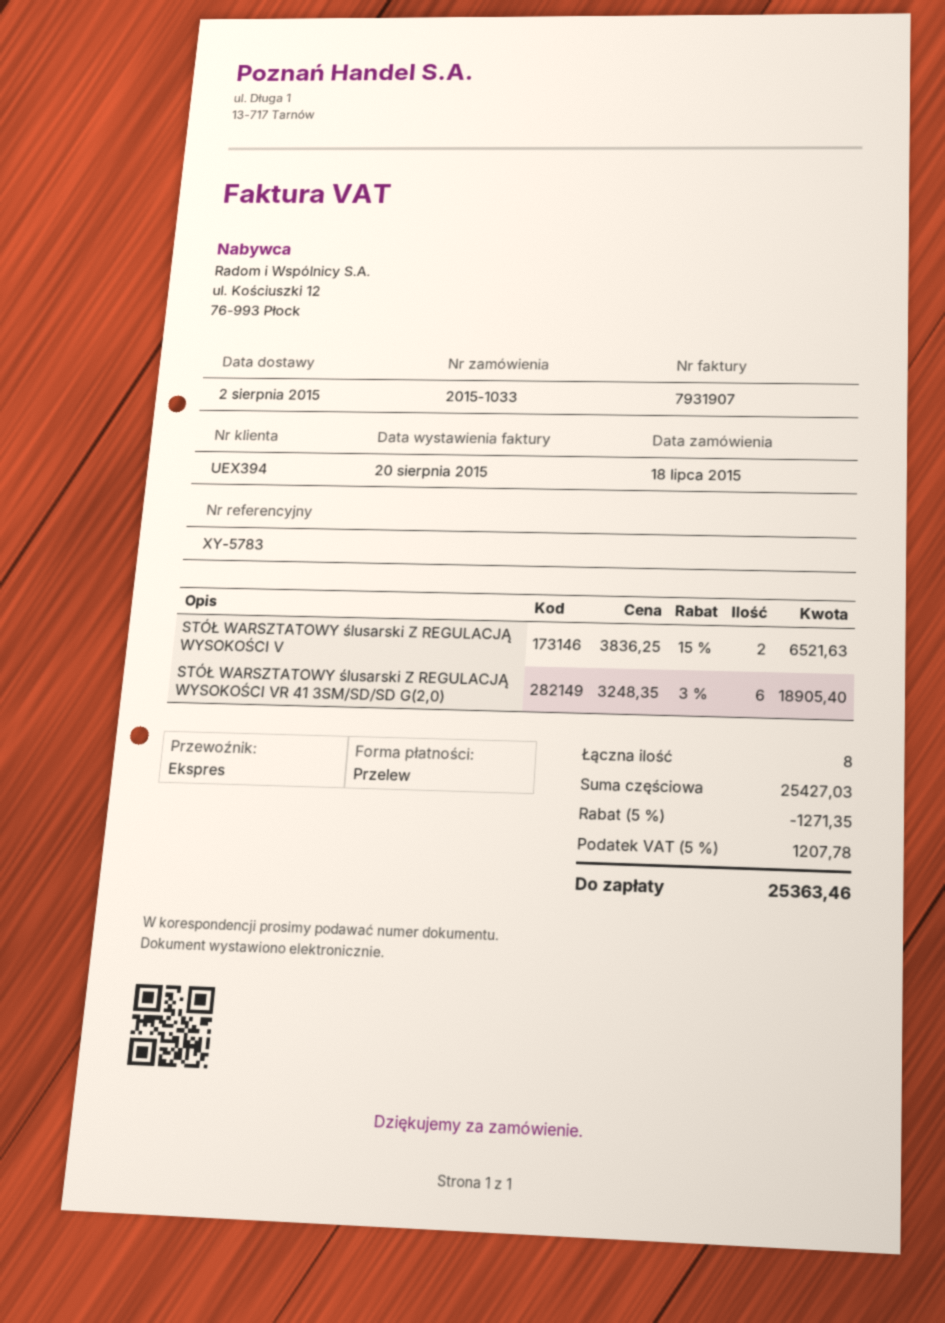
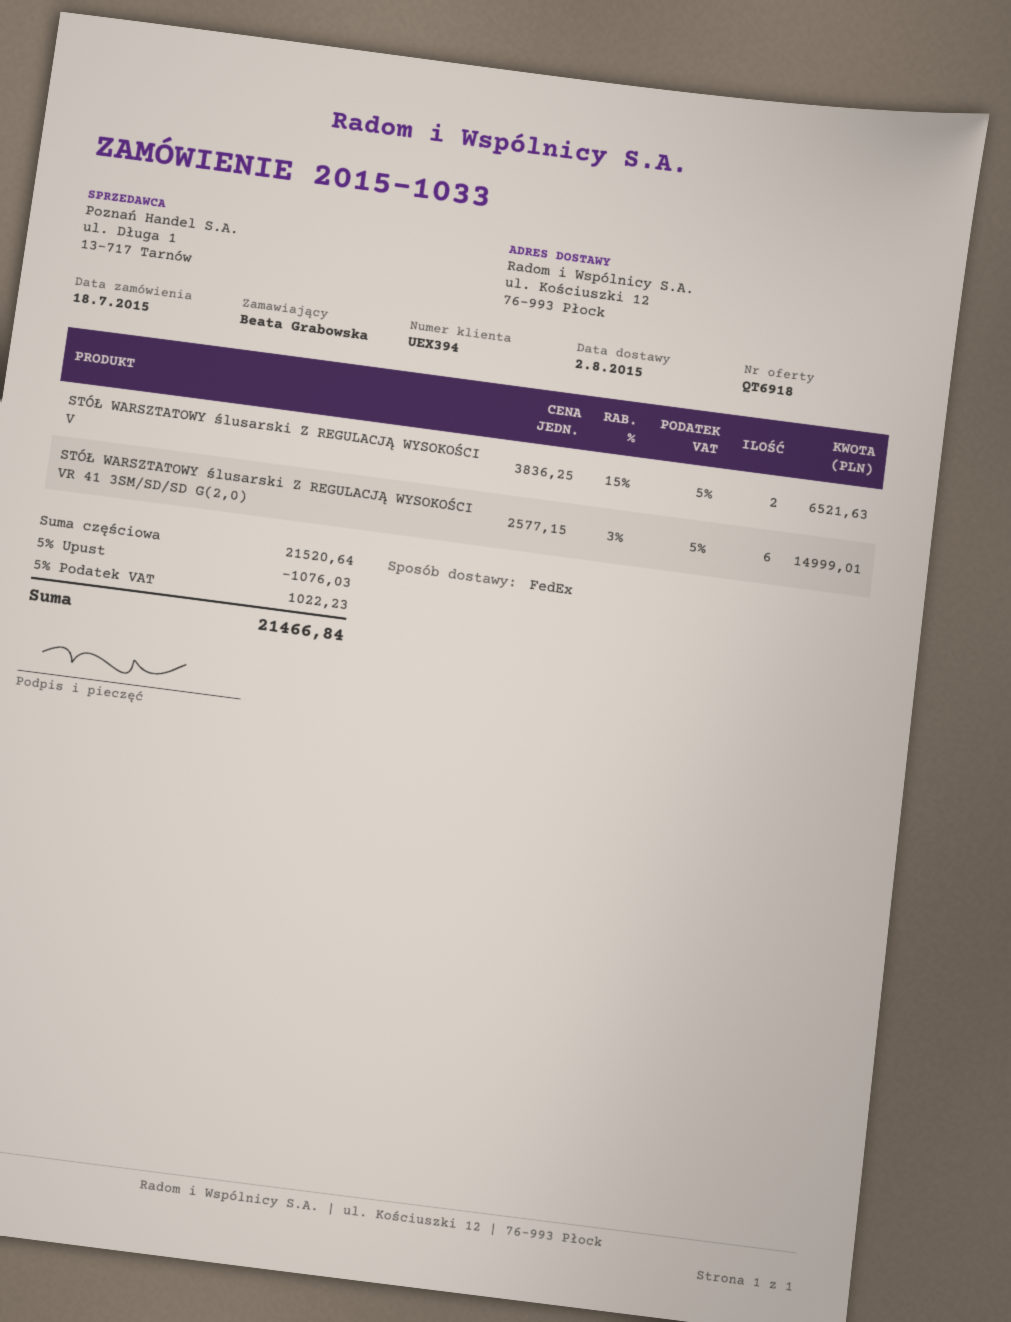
shipping method: express -> FedEx
STÓŁ WARSZTATOWY ślusarski Z REGULACJĄ WYSOKOŚCI VR 41 3SM/SD/SD G(2,0): 6 x 3248.35 - 3% = 18905.40 -> 6 x 2577.15 - 3% = 14999.01
subtotal: 25427.03 -> 21520.64
discount: 5% = 1271.35 -> 5% = 1076.03
tax: 5% = 1207.78 -> 5% = 1022.23
total: 25363.46 -> 21466.84

